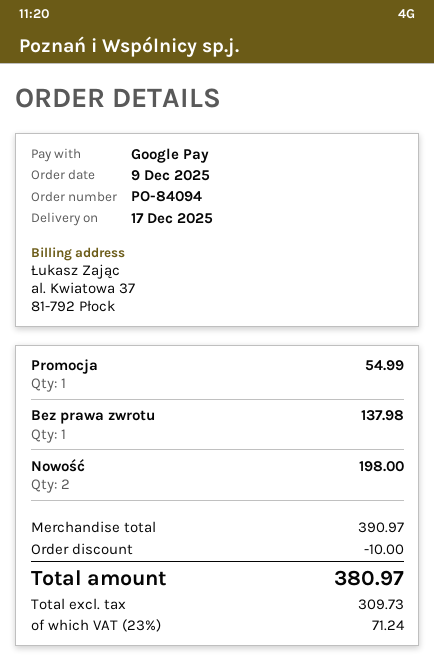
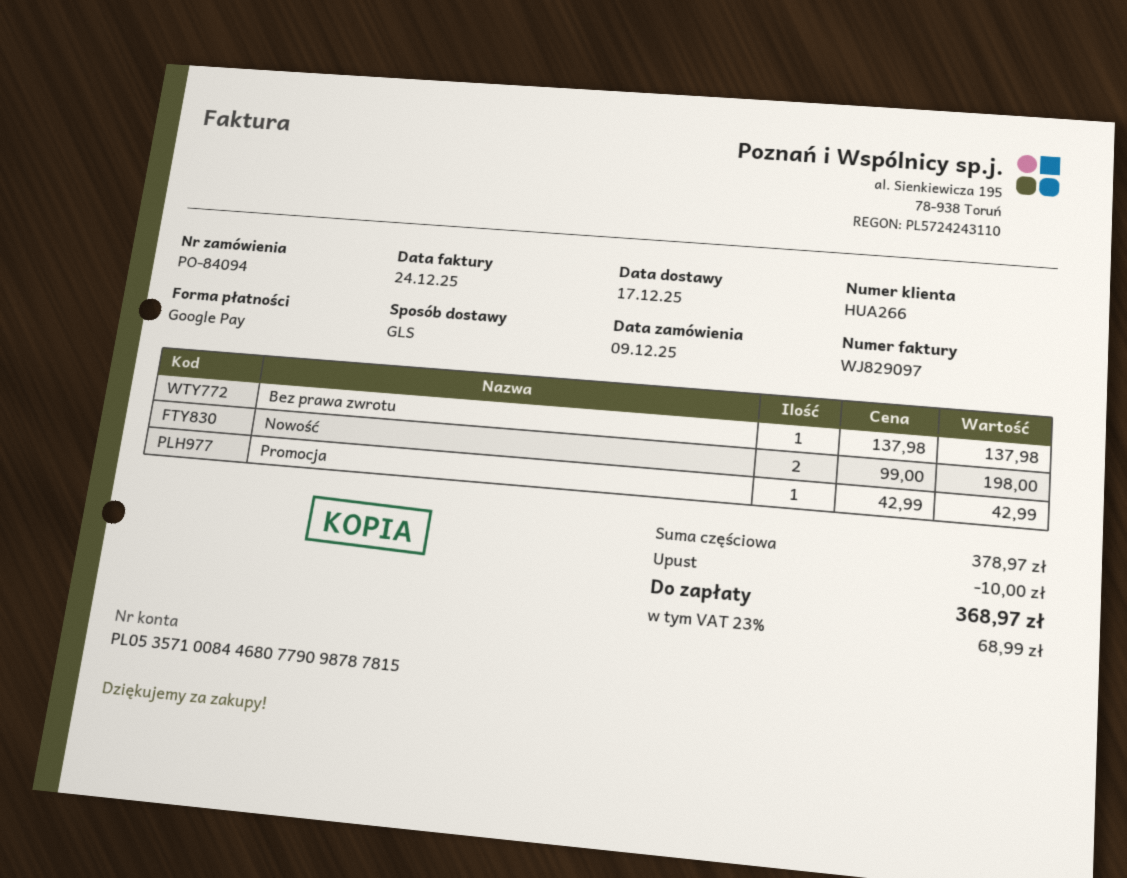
Promocja: 1 for 54.99 -> 1 for 42.99
subtotal: 390.97 -> 378.97
tax: 23% = 71.24 -> 23% = 68.99
total: 380.97 -> 368.97

